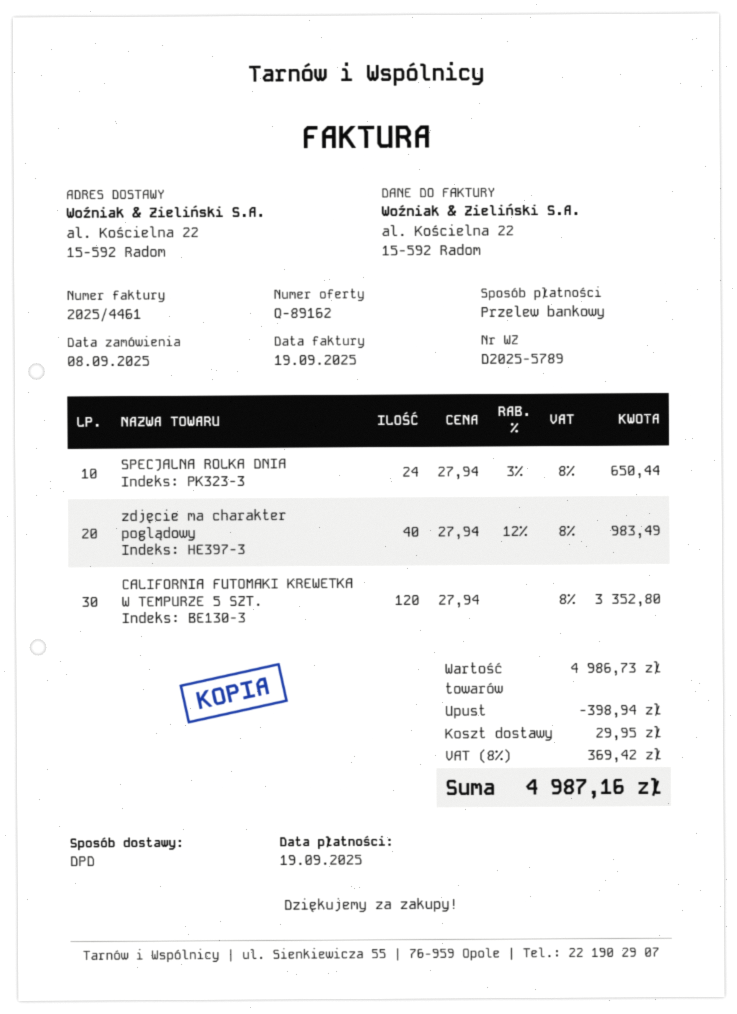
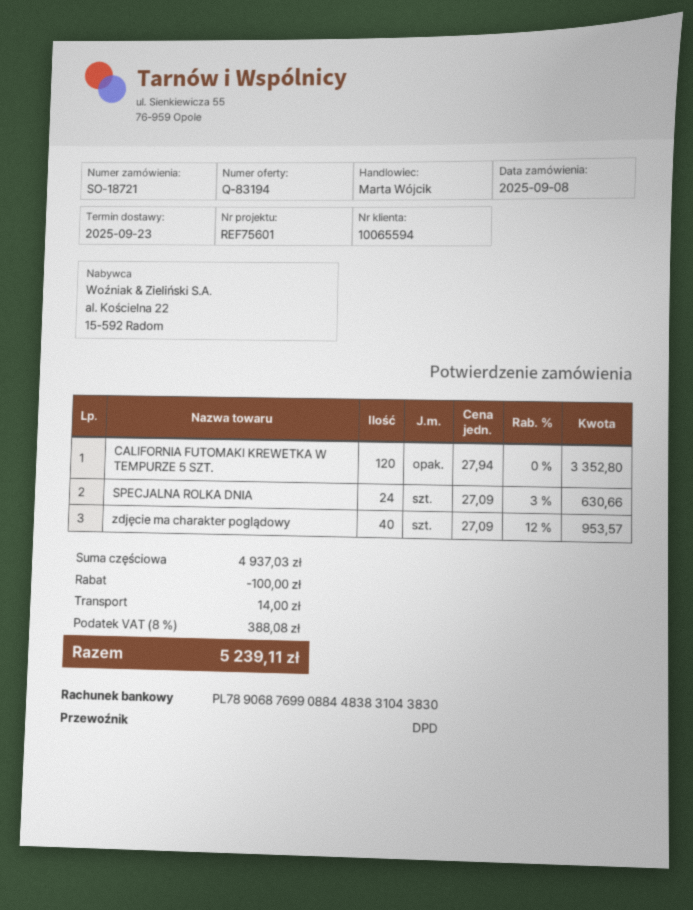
quote number: Q-89162 -> Q-83194
SPECJALNA ROLKA DNIA: 24 x 27.94 - 3% = 650.44 -> 24 x 27.09 - 3% = 630.66
zdjęcie ma charakter poglądowy: 40 x 27.94 - 12% = 983.49 -> 40 x 27.09 - 12% = 953.57
subtotal: 4986.73 -> 4937.03
discount: 398.94 -> 100.00
shipping: 29.95 -> 14.00
tax: 8% = 369.42 -> 8% = 388.08
total: 4987.16 -> 5239.11

